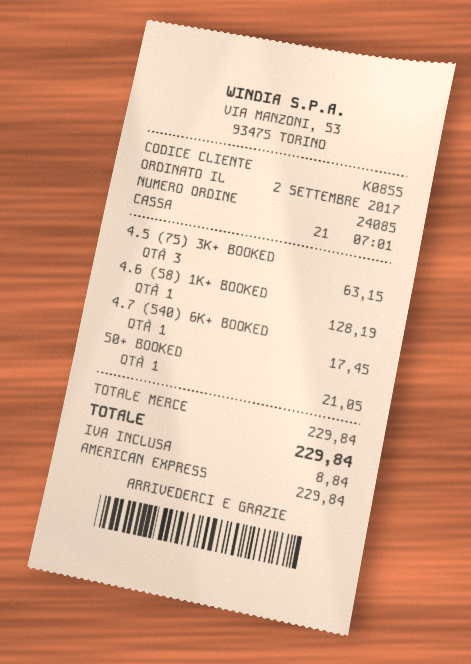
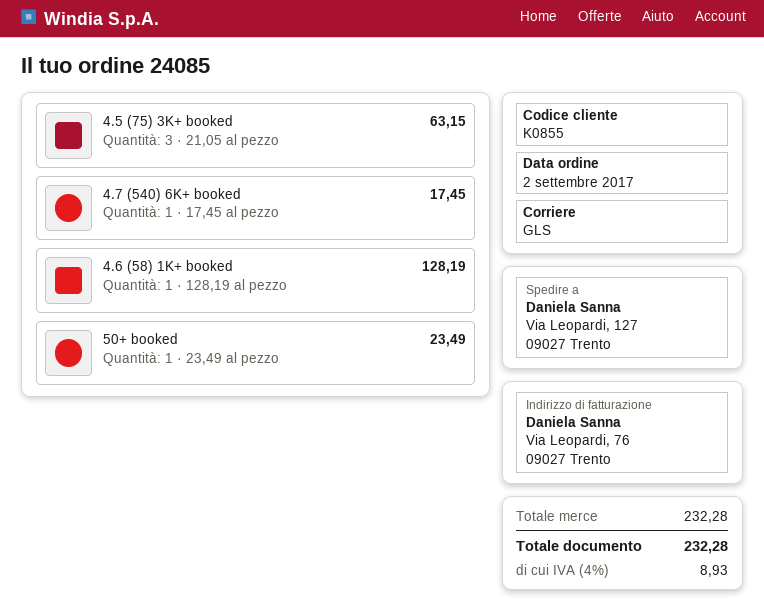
50+ BOOKED: 1 for 21.05 -> 1 for 23.49
subtotal: 229.84 -> 232.28
tax: 8.84 -> 8.93
total: 229.84 -> 232.28

